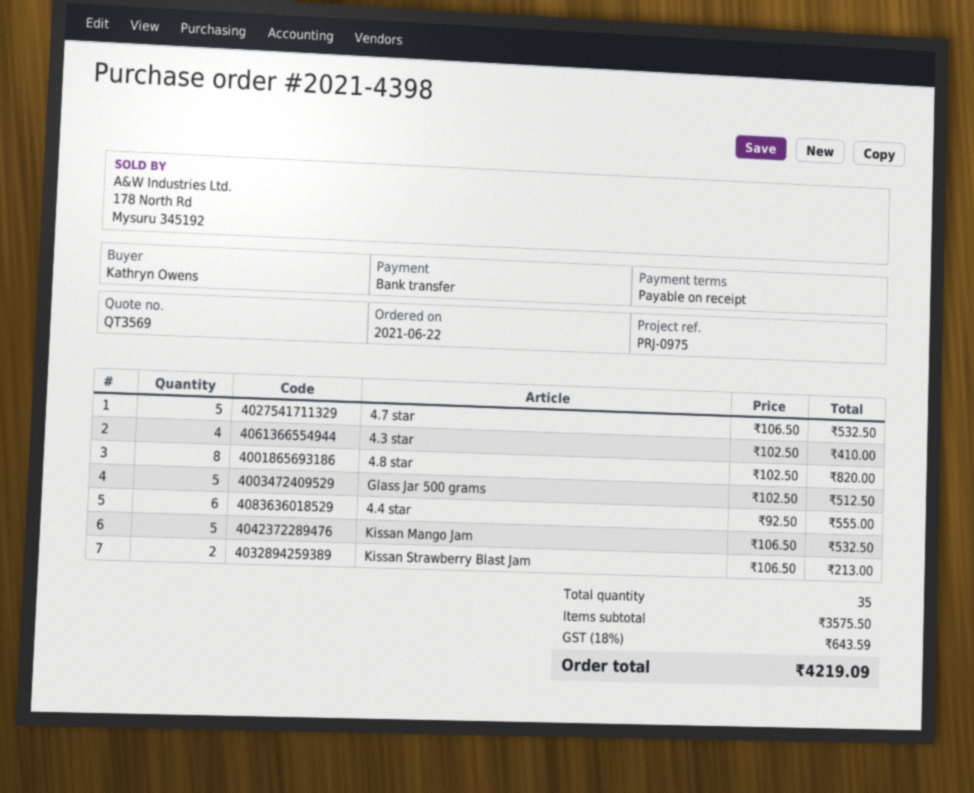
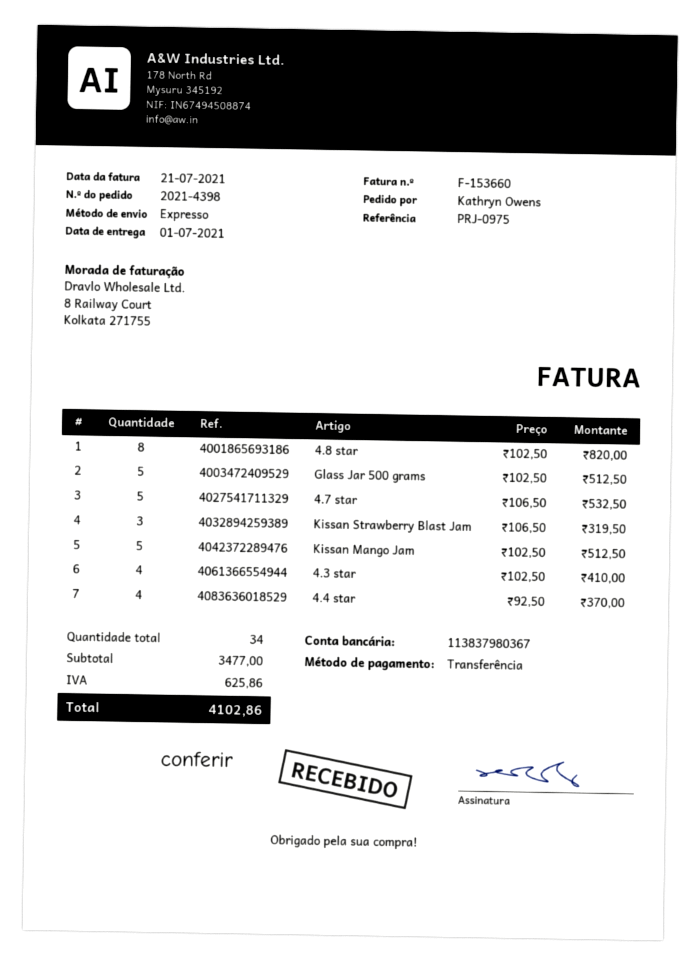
4.4 star: 6 x 92.50 = 555.00 -> 4 x 92.50 = 370.00
Kissan Mango Jam: 5 x 106.50 = 532.50 -> 5 x 102.50 = 512.50
Kissan Strawberry Blast Jam: 2 x 106.50 = 213.00 -> 3 x 106.50 = 319.50
total quantity: 35 -> 34
subtotal: 3575.50 -> 3477.00
tax: 643.59 -> 625.86
total: 4219.09 -> 4102.86

